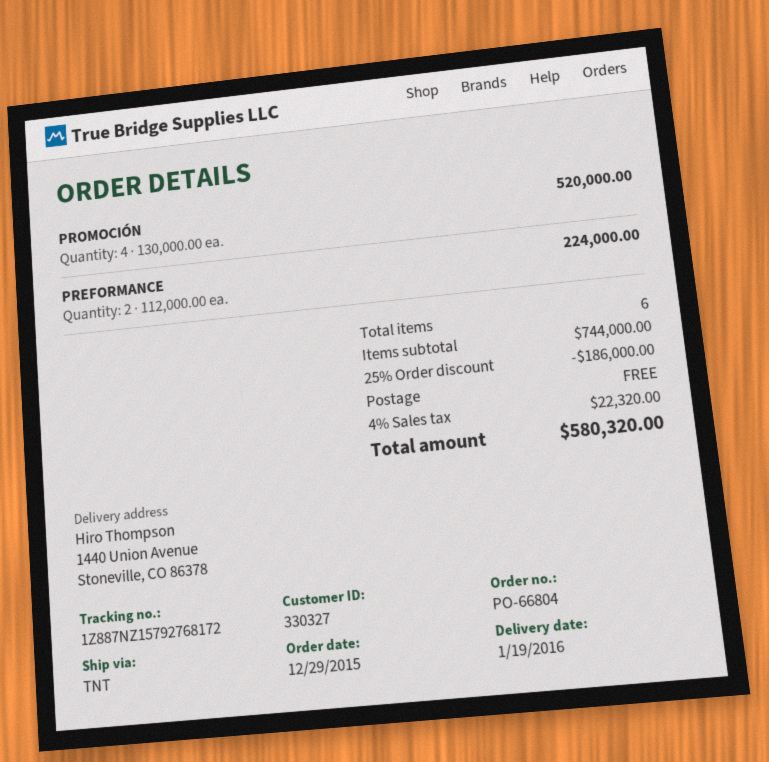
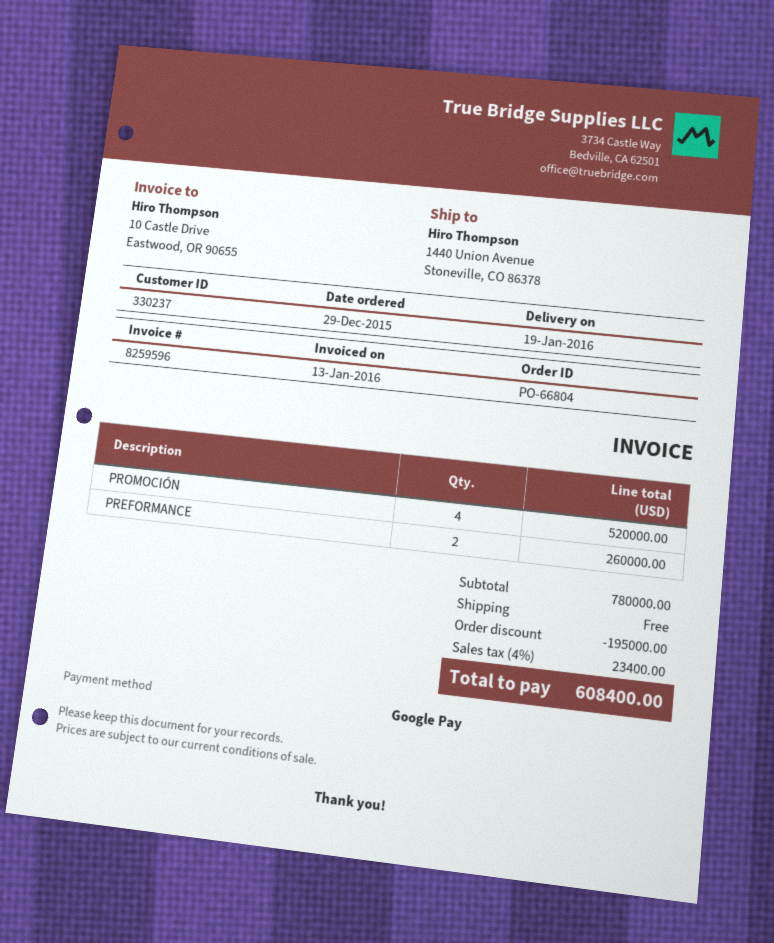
customer number: 330327 -> 330237
PREFORMANCE: 2 for 224000.00 -> 2 for 260000.00
subtotal: 744000.00 -> 780000.00
discount: 186000.00 -> 195000.00
tax: 4% = 22320.00 -> 4% = 23400.00
total: 580320.00 -> 608400.00

